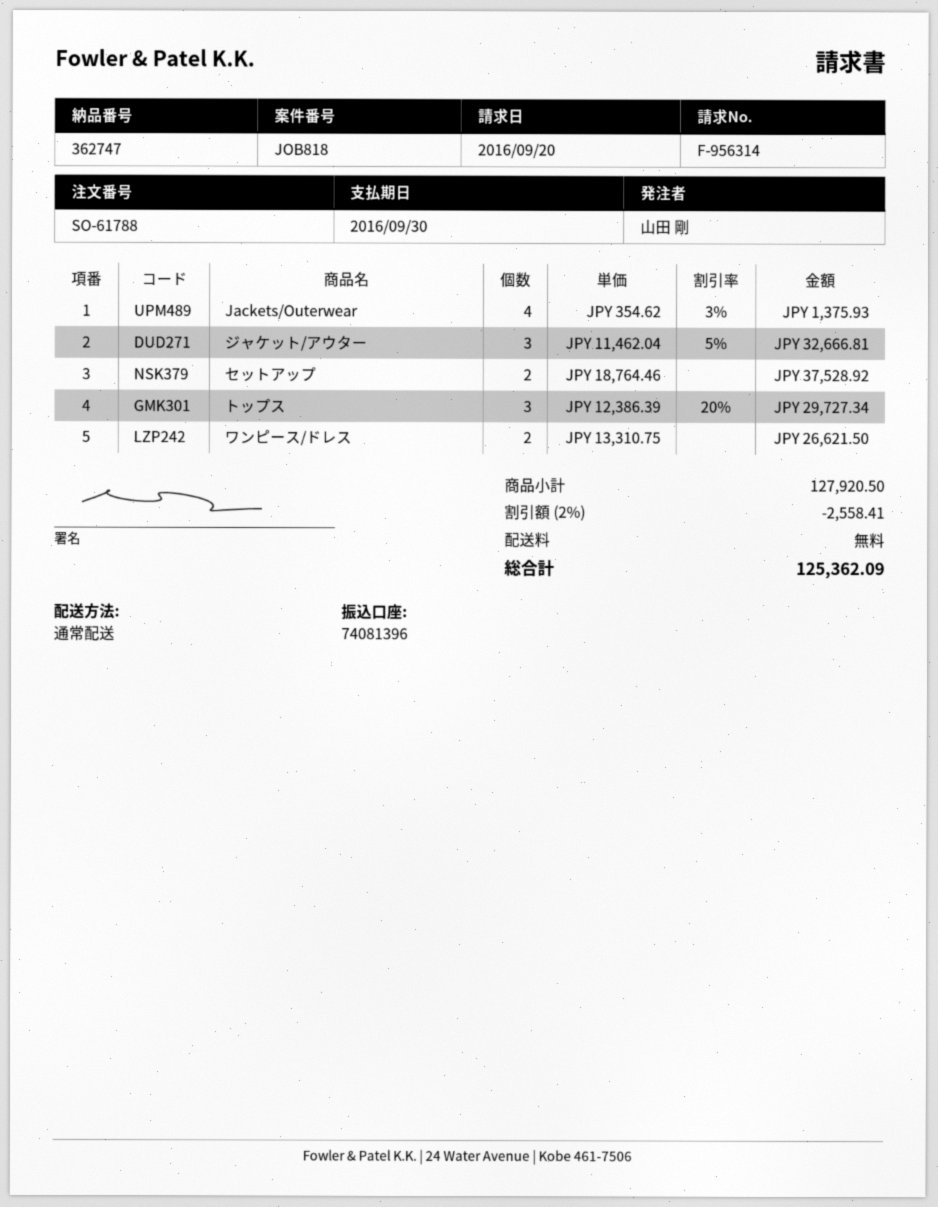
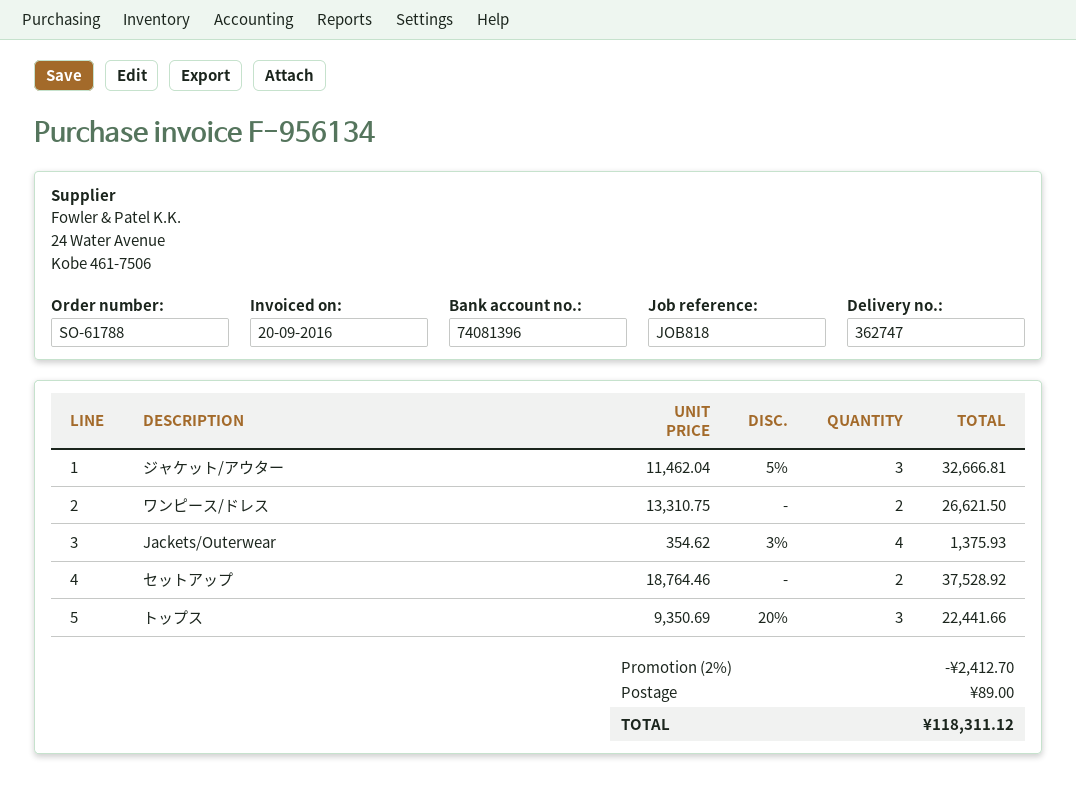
invoice number: F-956314 -> F-956134
トップス: 3 x 12386.39 - 20% = 29727.34 -> 3 x 9350.69 - 20% = 22441.66
discount: 2% = 2558.41 -> 2% = 2412.70
shipping: 0.00 -> 89.00
total: 125362.09 -> 118311.12

